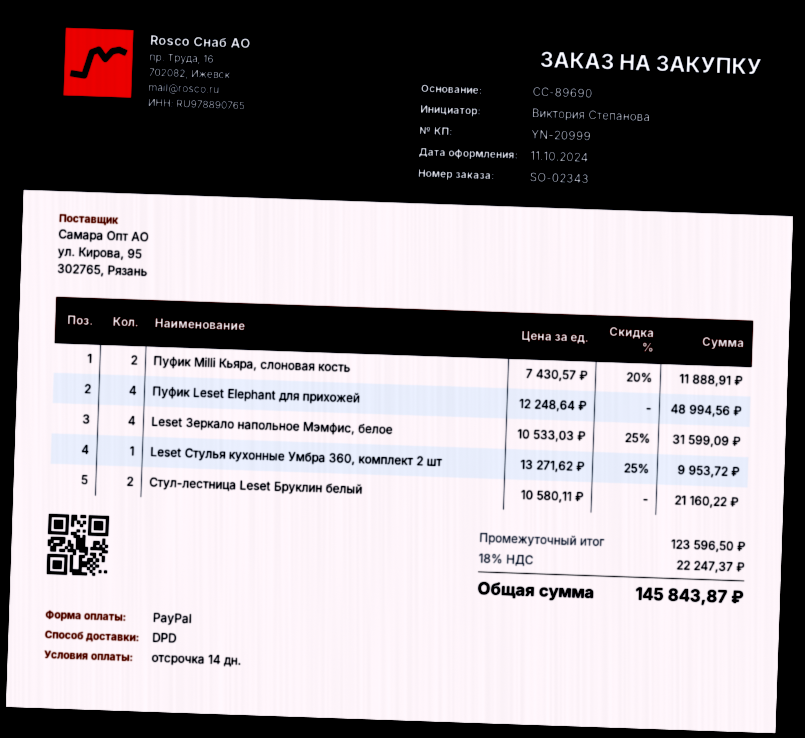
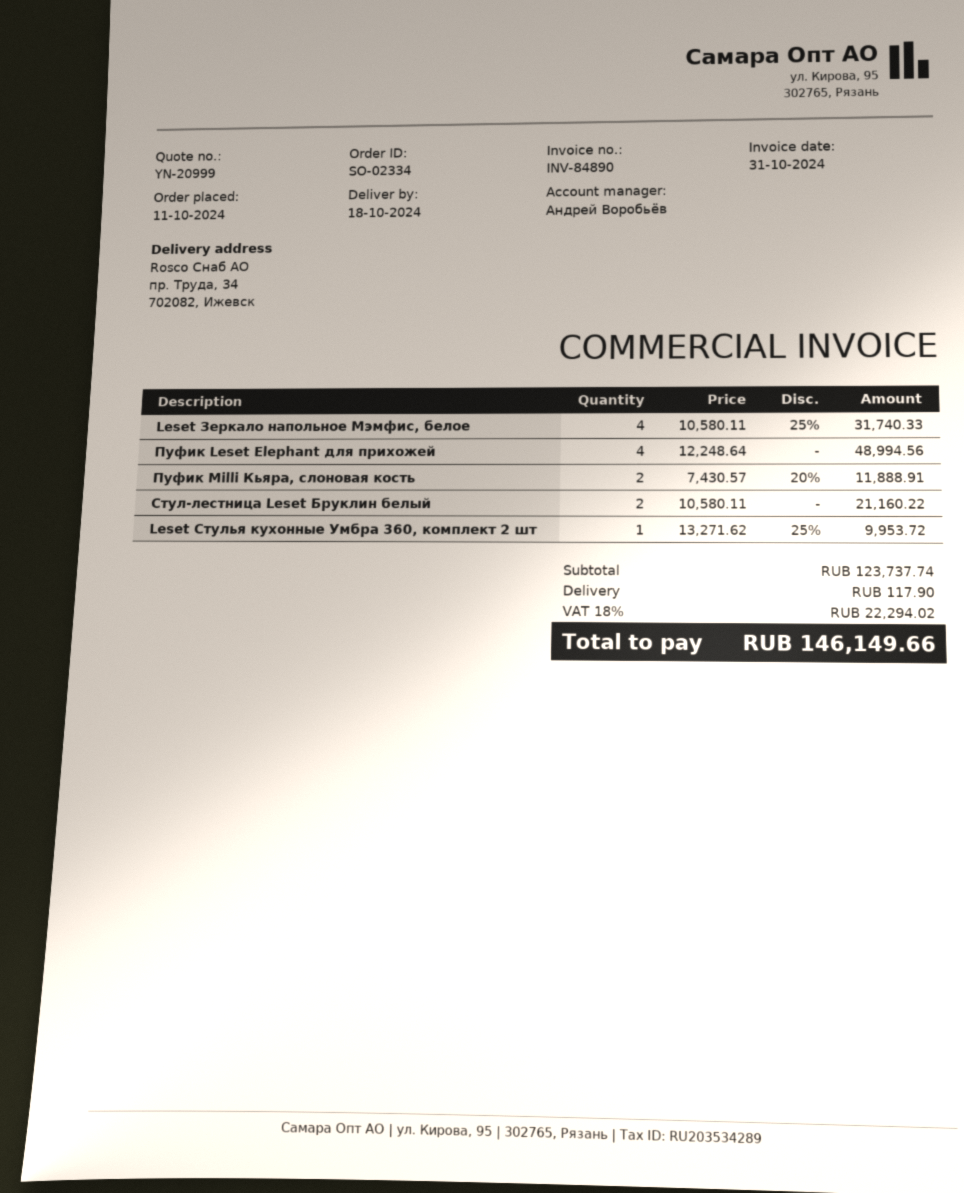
order number: SO-02343 -> SO-02334
Leset Зеркало напольное Мэмфис, белое: 4 x 10533.03 - 25% = 31599.09 -> 4 x 10580.11 - 25% = 31740.33
subtotal: 123596.50 -> 123737.74
shipping: none -> 117.90
tax: 18% = 22247.37 -> 18% = 22294.02
total: 145843.87 -> 146149.66

